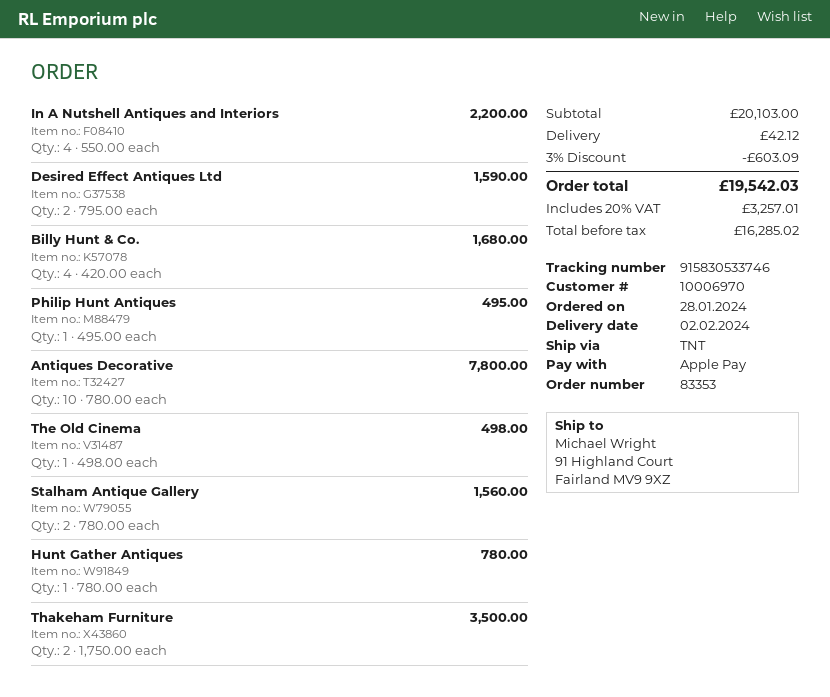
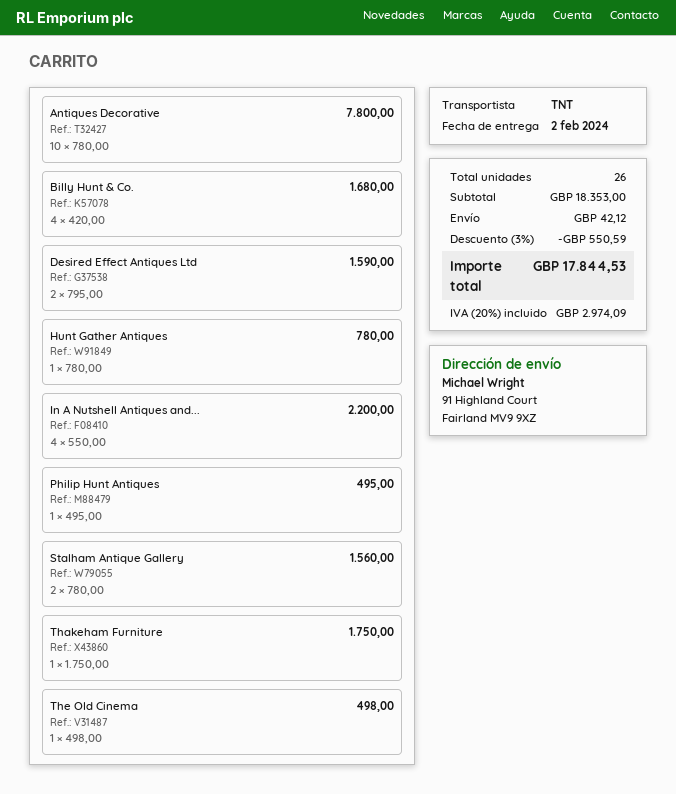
Thakeham Furniture: 2 x 1750.00 = 3500.00 -> 1 x 1750.00 = 1750.00
subtotal: 20103.00 -> 18353.00
discount: 3% = 603.09 -> 3% = 550.59
tax: 20% = 3257.01 -> 20% = 2974.09
total: 19542.03 -> 17844.53

